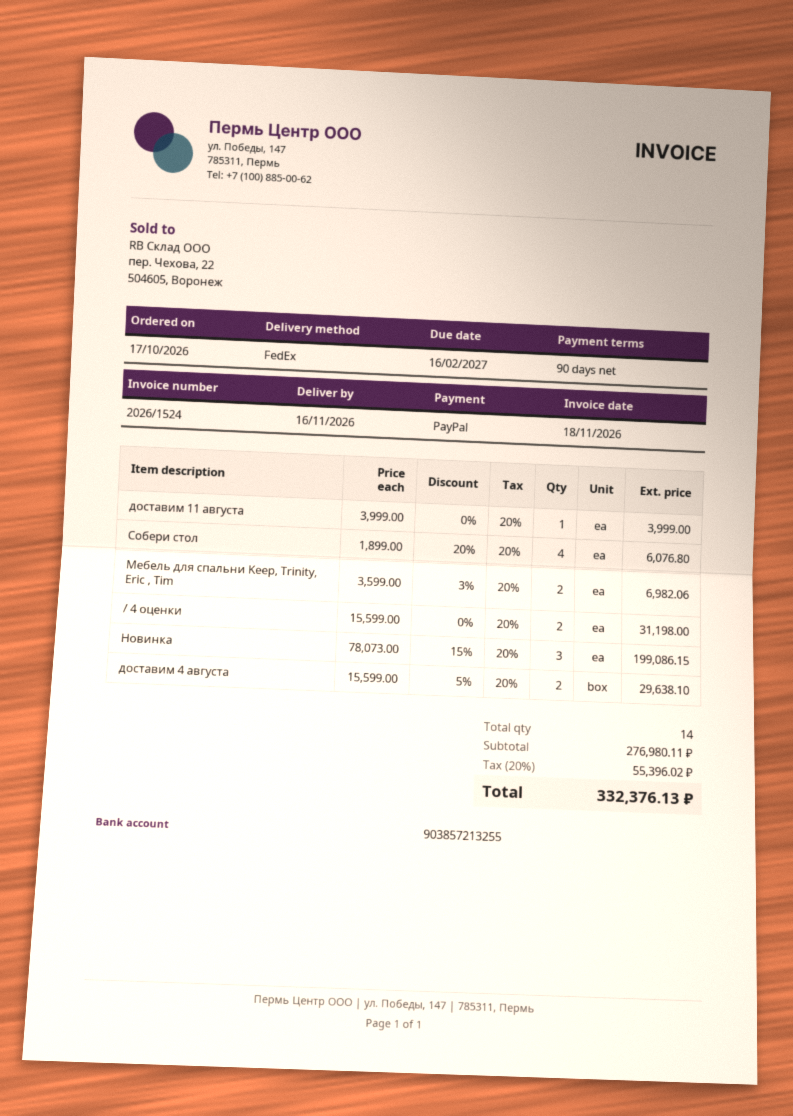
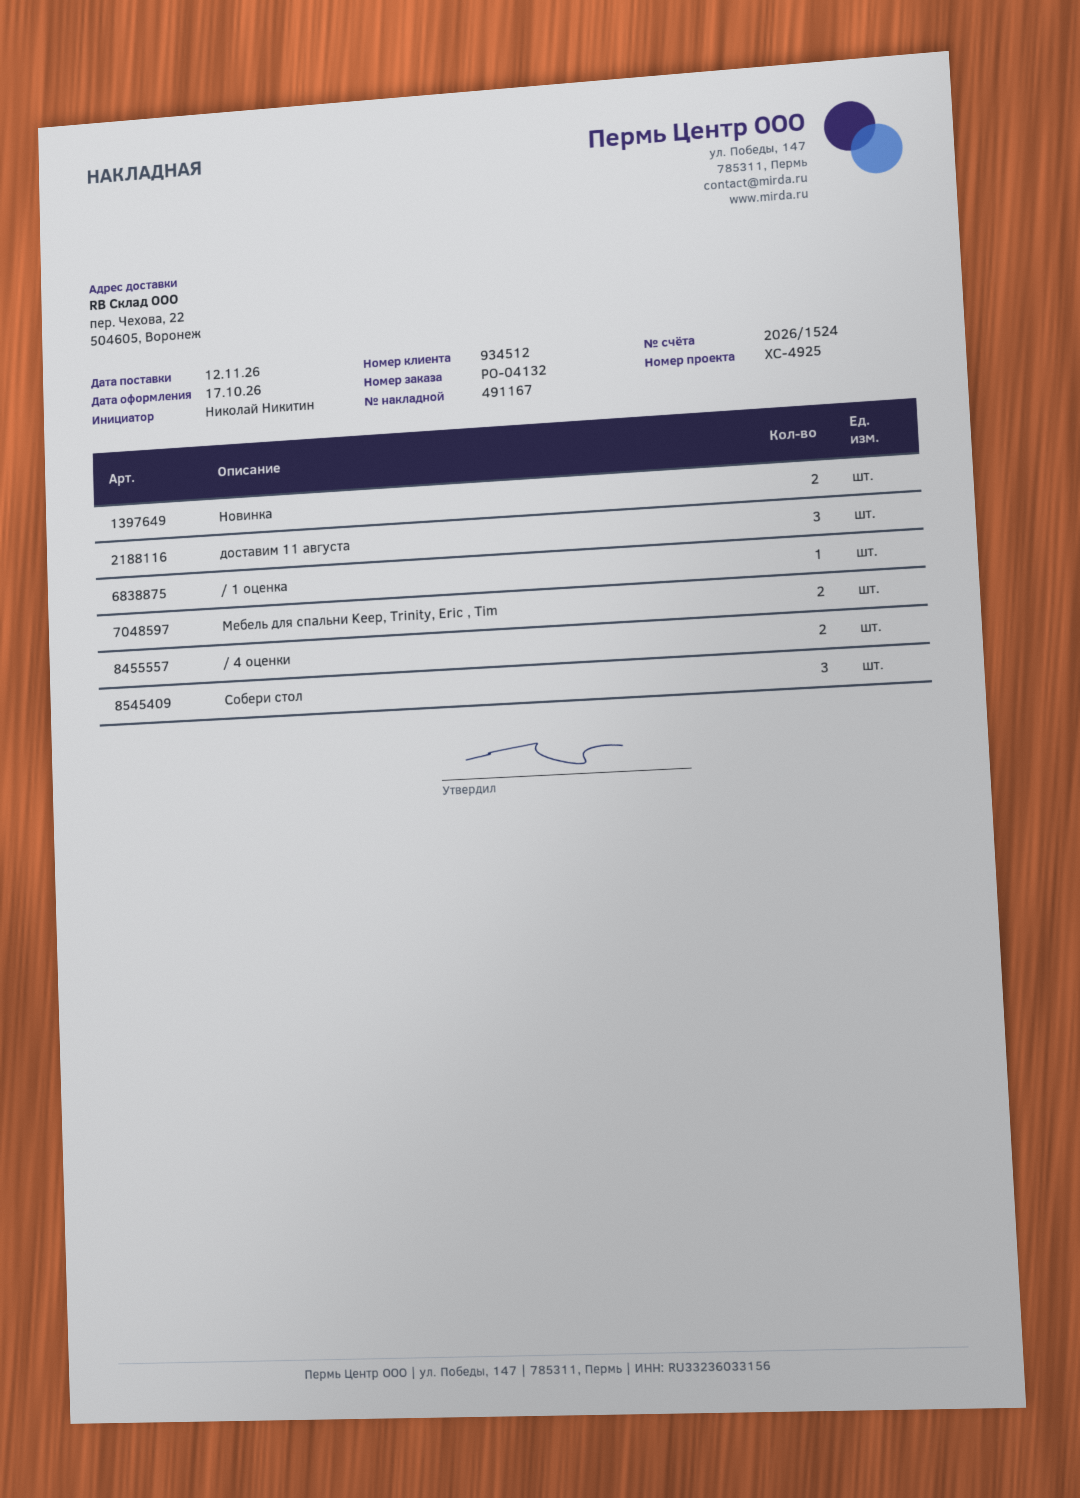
delivery date: 2026-11-16 -> 2026-11-12
доставим 11 августа: 1 -> 3
Собери стол: 4 -> 3
Новинка: 3 -> 2
доставим 4 августа: 2 -> none
/ 1 оценка: none -> 1

